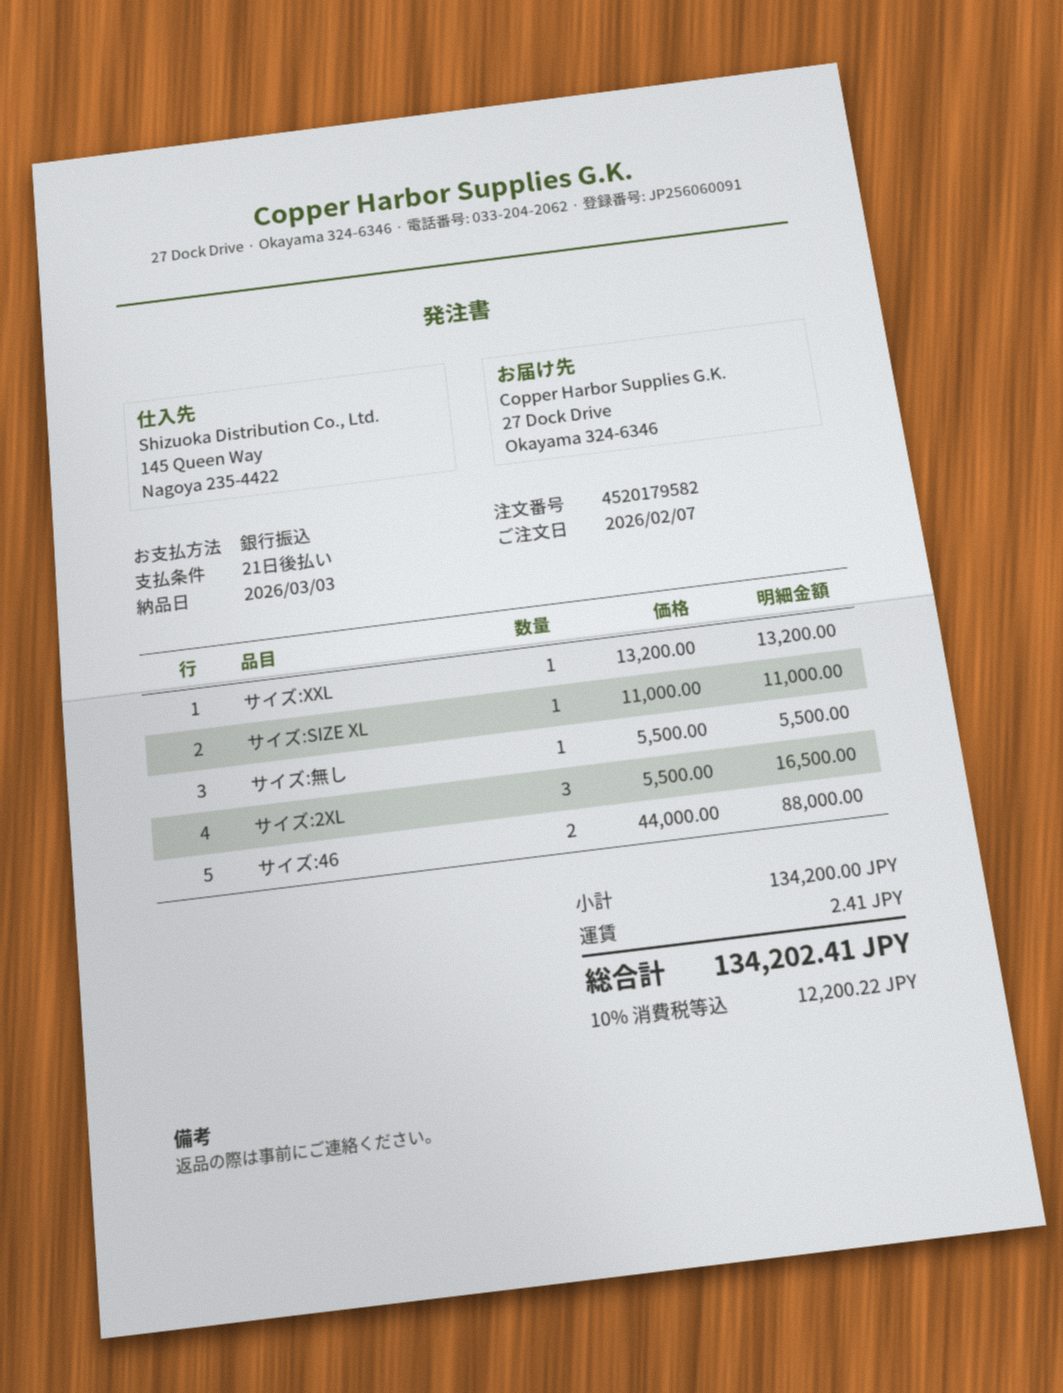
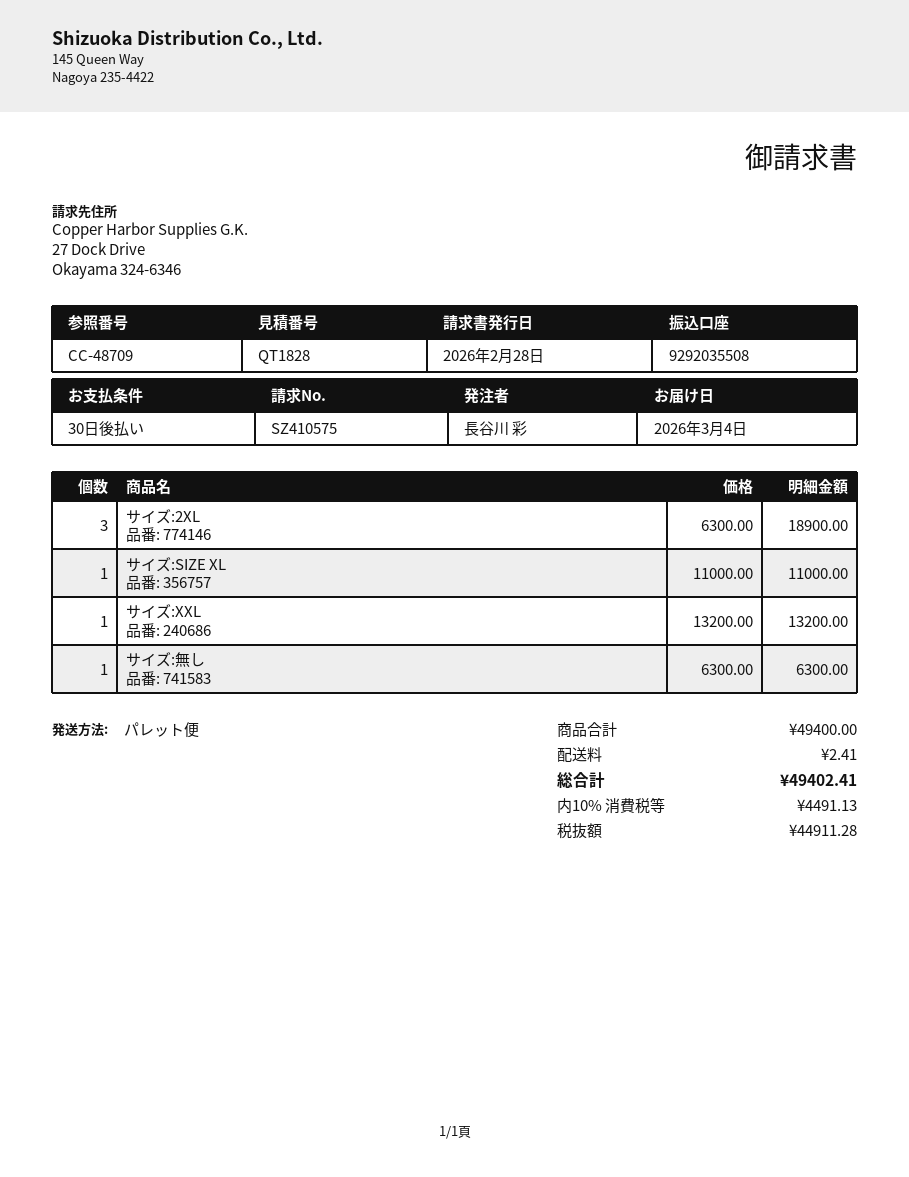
delivery date: 2026-03-03 -> 2026-03-04
payment terms: 21 days -> 30 days
サイズ:無し: 1 x 5500.00 = 5500.00 -> 1 x 6300.00 = 6300.00
サイズ:2XL: 3 x 5500.00 = 16500.00 -> 3 x 6300.00 = 18900.00
サイズ:46: 2 x 44000.00 = 88000.00 -> none
subtotal: 134200.00 -> 49400.00
tax: 10% = 12200.22 -> 10% = 4491.13
total: 134202.41 -> 49402.41

